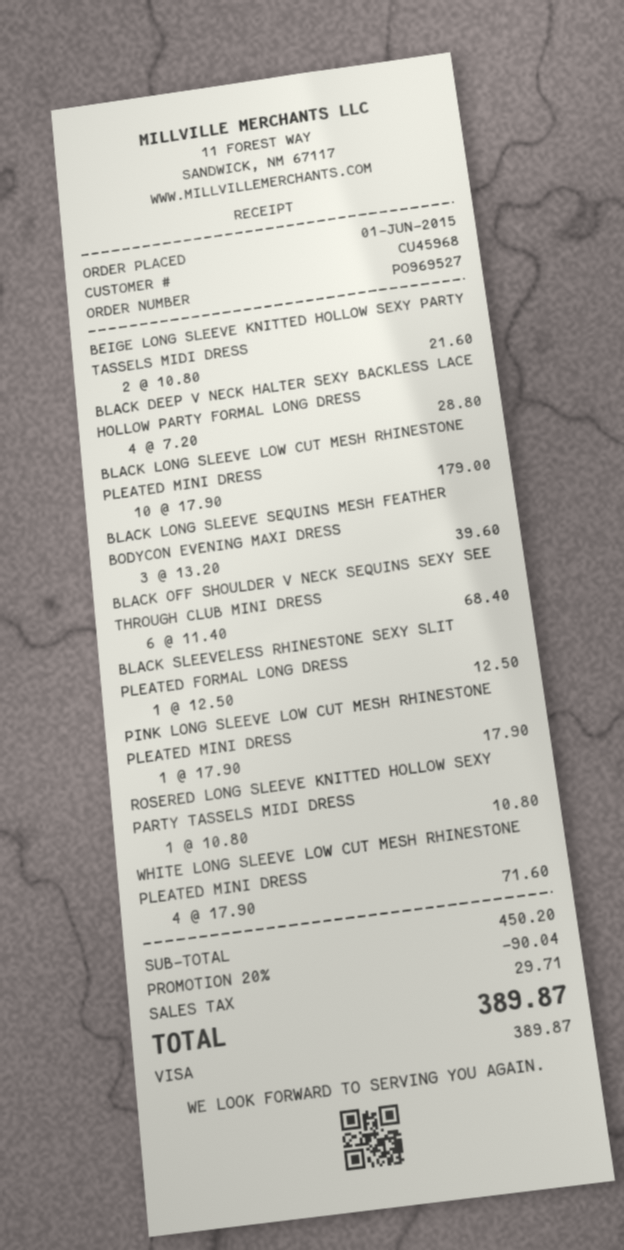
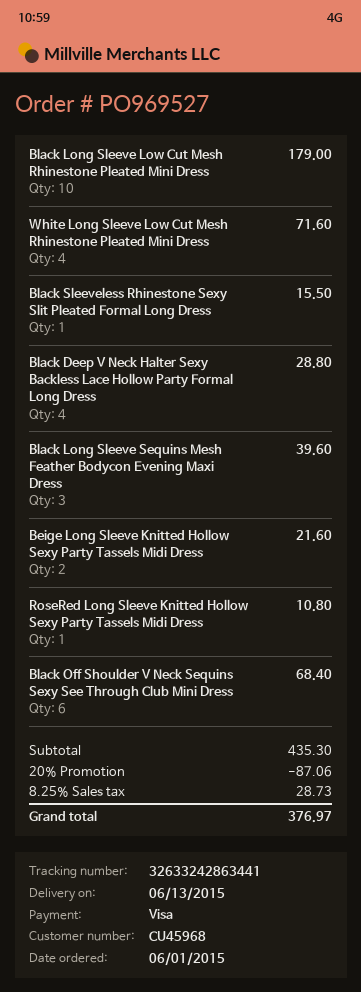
BLACK SLEEVELESS RHINESTONE SEXY SLIT PLEATED FORMAL LONG DRESS: 1 for 12.50 -> 1 for 15.50
PINK LONG SLEEVE LOW CUT MESH RHINESTONE PLEATED MINI DRESS: 1 for 17.90 -> none
subtotal: 450.20 -> 435.30
discount: 20% = 90.04 -> 20% = 87.06
tax: 29.71 -> 28.73
total: 389.87 -> 376.97

